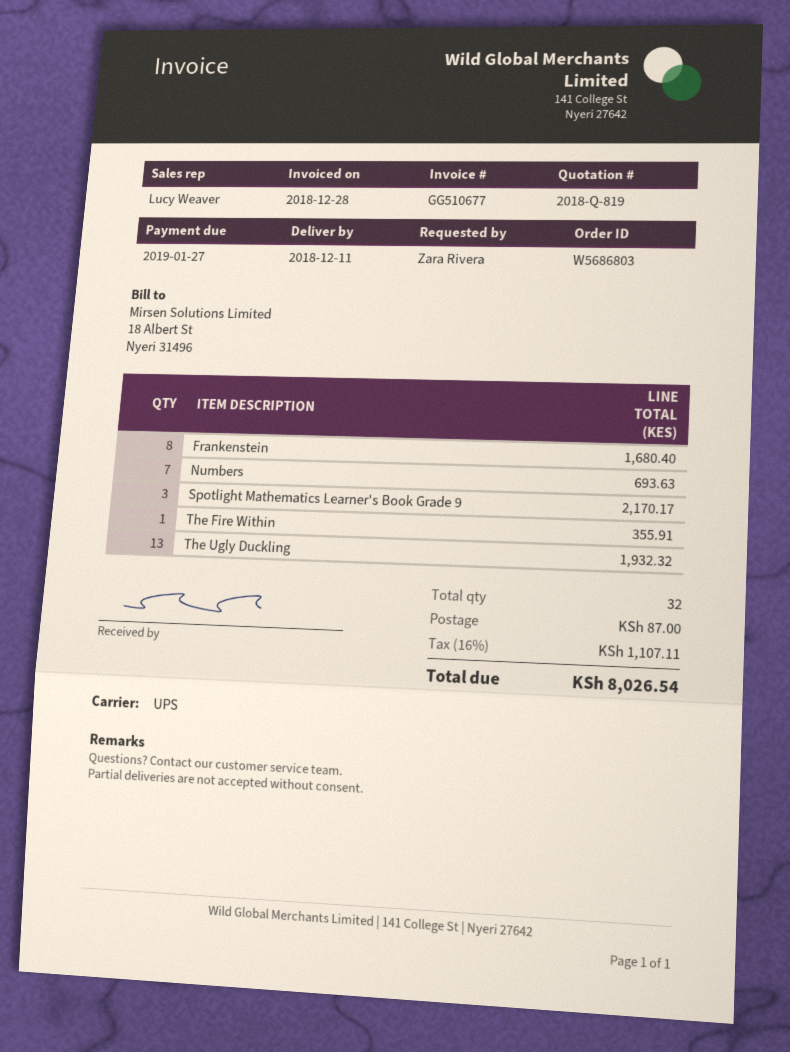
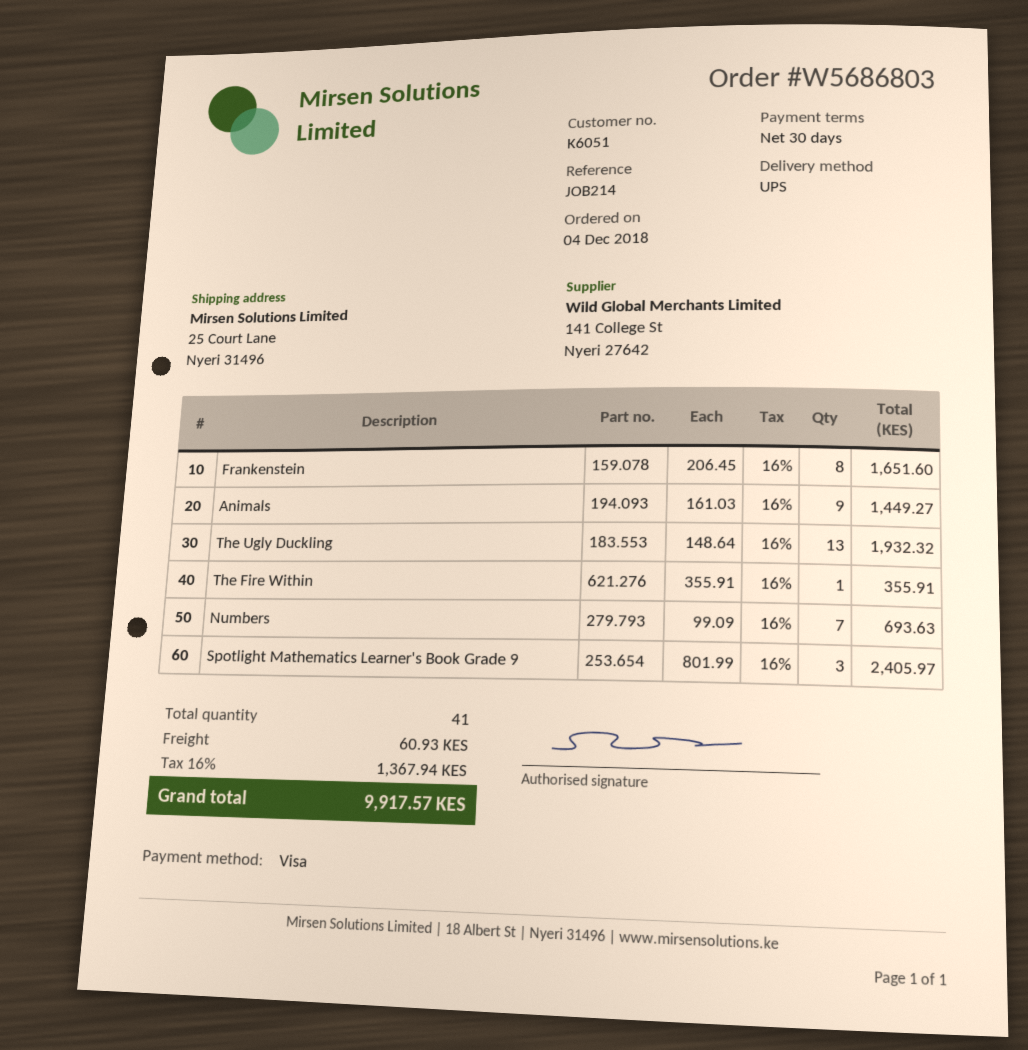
Frankenstein: 8 for 1680.40 -> 8 for 1651.60
Spotlight Mathematics Learner's Book Grade 9: 3 for 2170.17 -> 3 for 2405.97
Animals: none -> 9 for 1449.27
total quantity: 32 -> 41
shipping: 87.00 -> 60.93
tax: 16% = 1107.11 -> 16% = 1367.94
total: 8026.54 -> 9917.57

